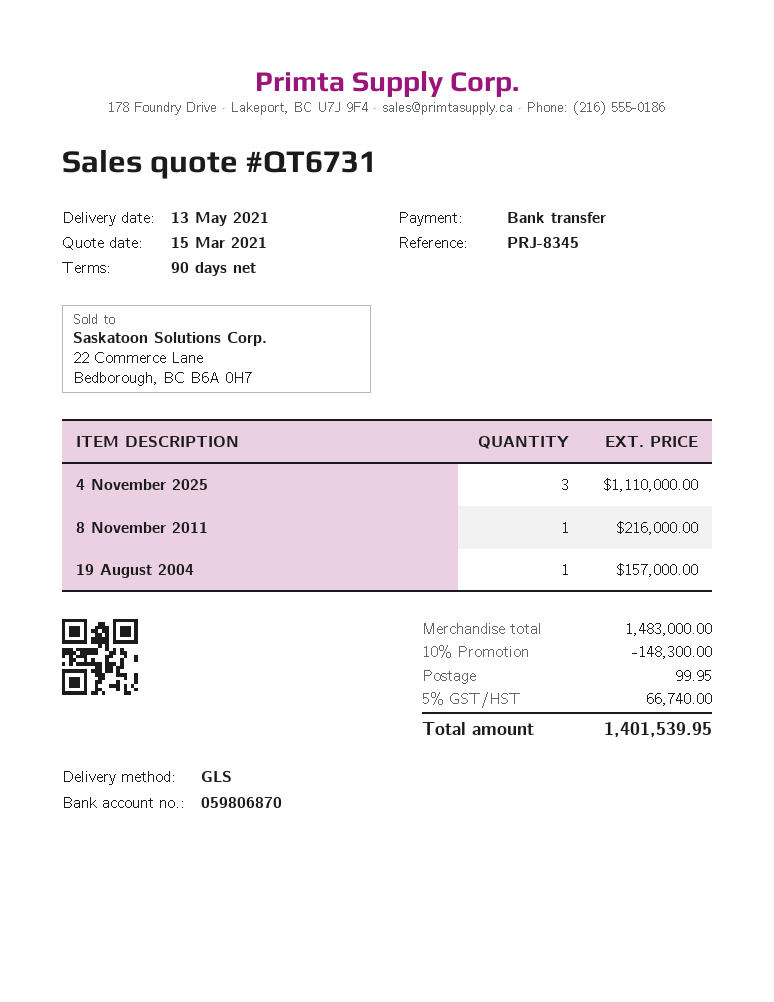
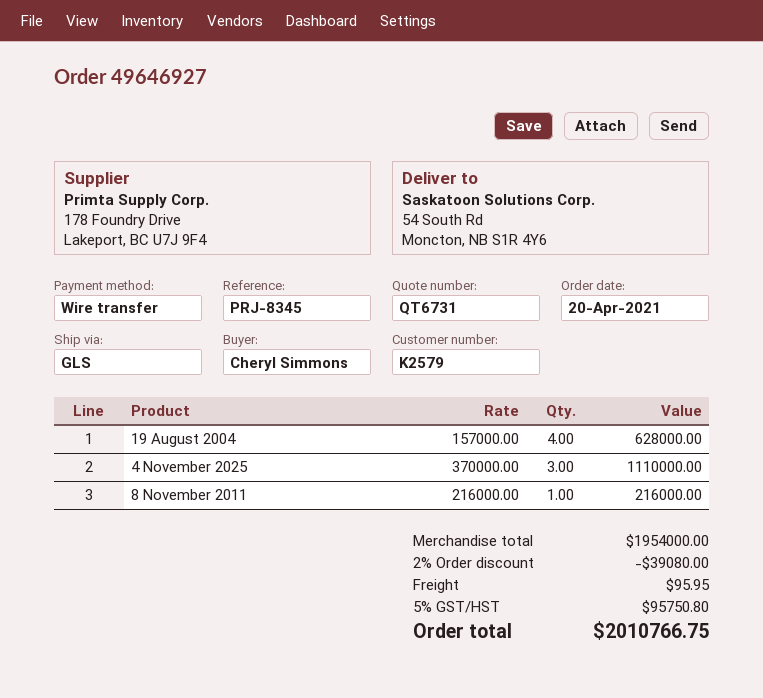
19 August 2004: 1 for 157000.00 -> 4 for 628000.00
subtotal: 1483000.00 -> 1954000.00
discount: 10% = 148300.00 -> 2% = 39080.00
shipping: 99.95 -> 95.95
tax: 5% = 66740.00 -> 5% = 95750.80
total: 1401539.95 -> 2010766.75

